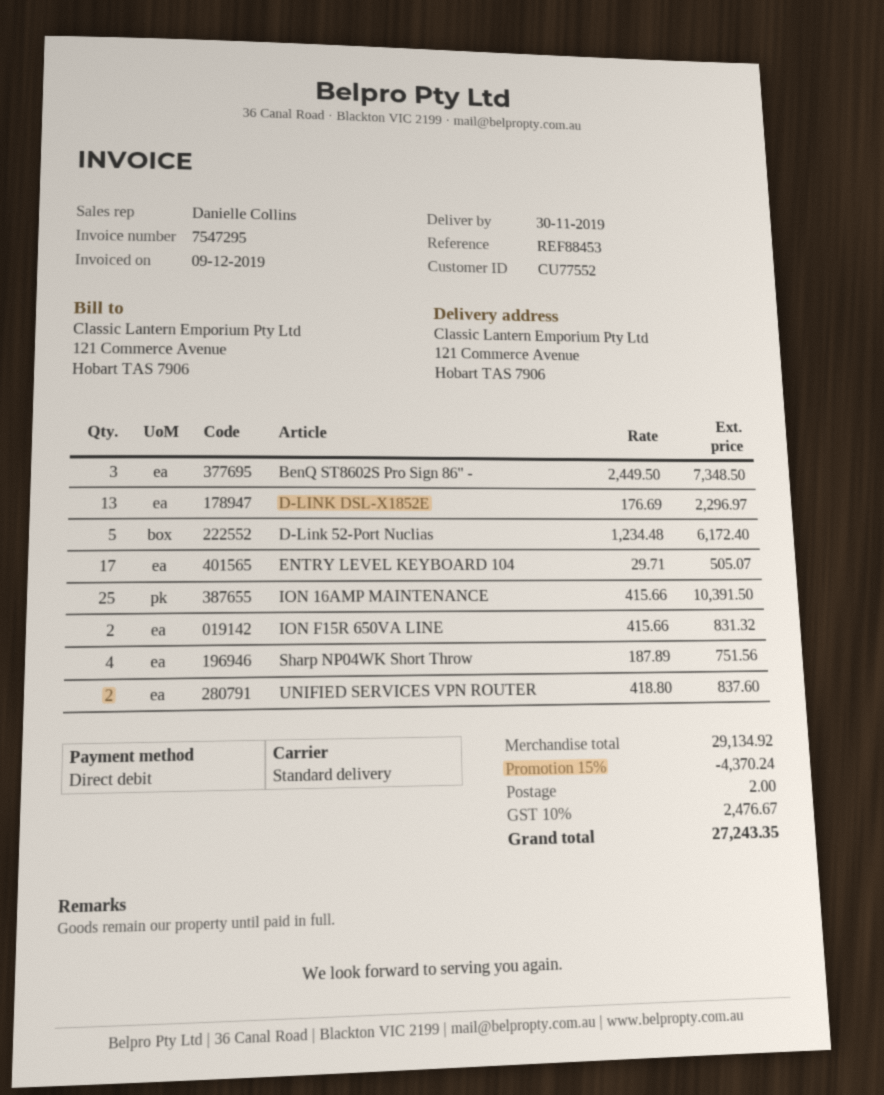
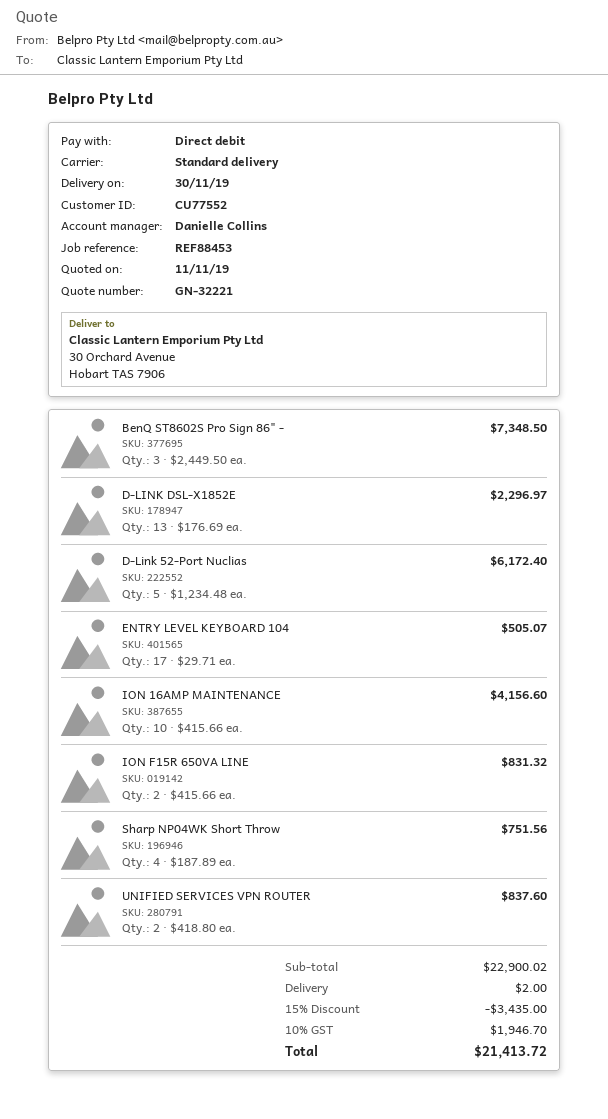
ship to: 121 Commerce Avenue, Hobart TAS 7906 -> 30 Orchard Avenue, Hobart TAS 7906
ION 16AMP MAINTENANCE: 25 x 415.66 = 10391.50 -> 10 x 415.66 = 4156.60
subtotal: 29134.92 -> 22900.02
discount: 15% = 4370.24 -> 15% = 3435.00
tax: 10% = 2476.67 -> 10% = 1946.70
total: 27243.35 -> 21413.72

